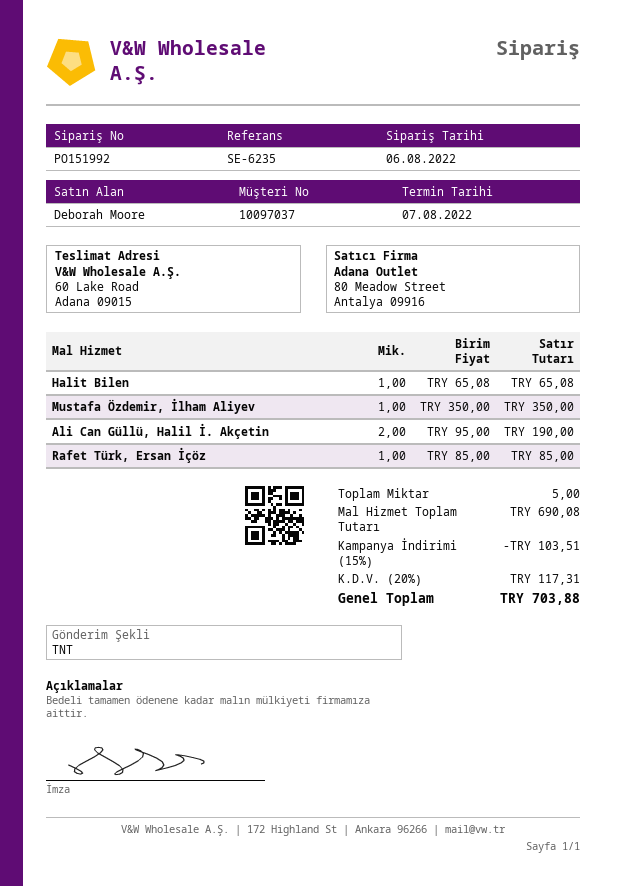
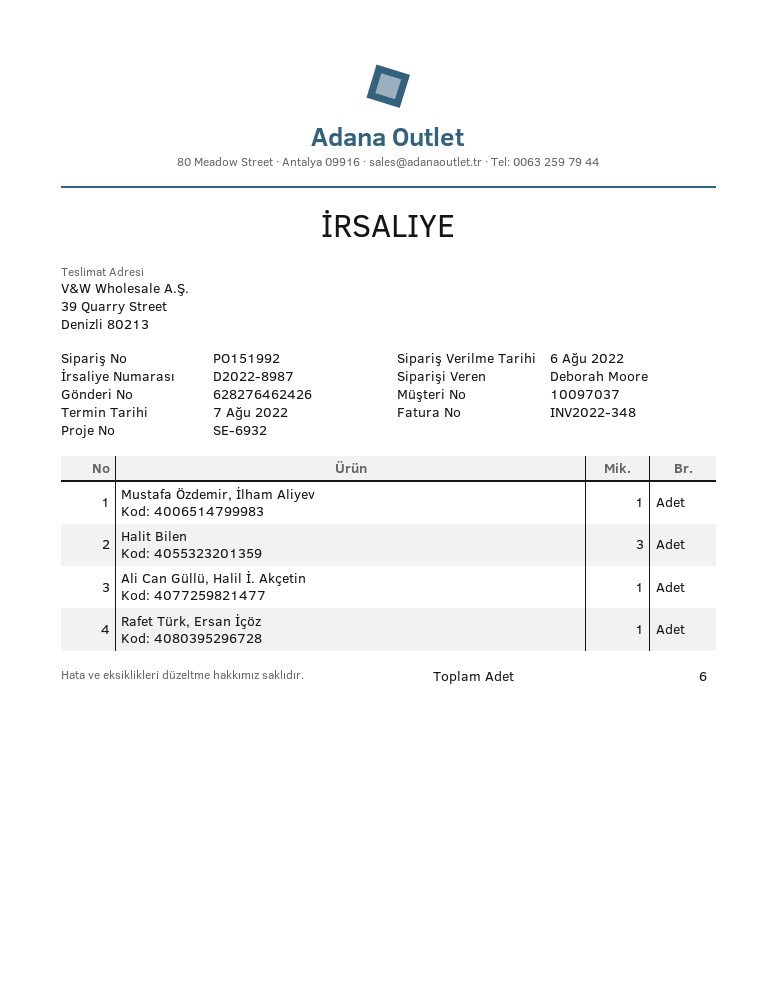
reference: SE-6235 -> SE-6932
ship to: 60 Lake Road, Adana 09015 -> 39 Quarry Street, Denizli 80213
Halit Bilen: 1 -> 3
Ali Can Güllü, Halil İ. Akçetin: 2 -> 1
total quantity: 5 -> 6

